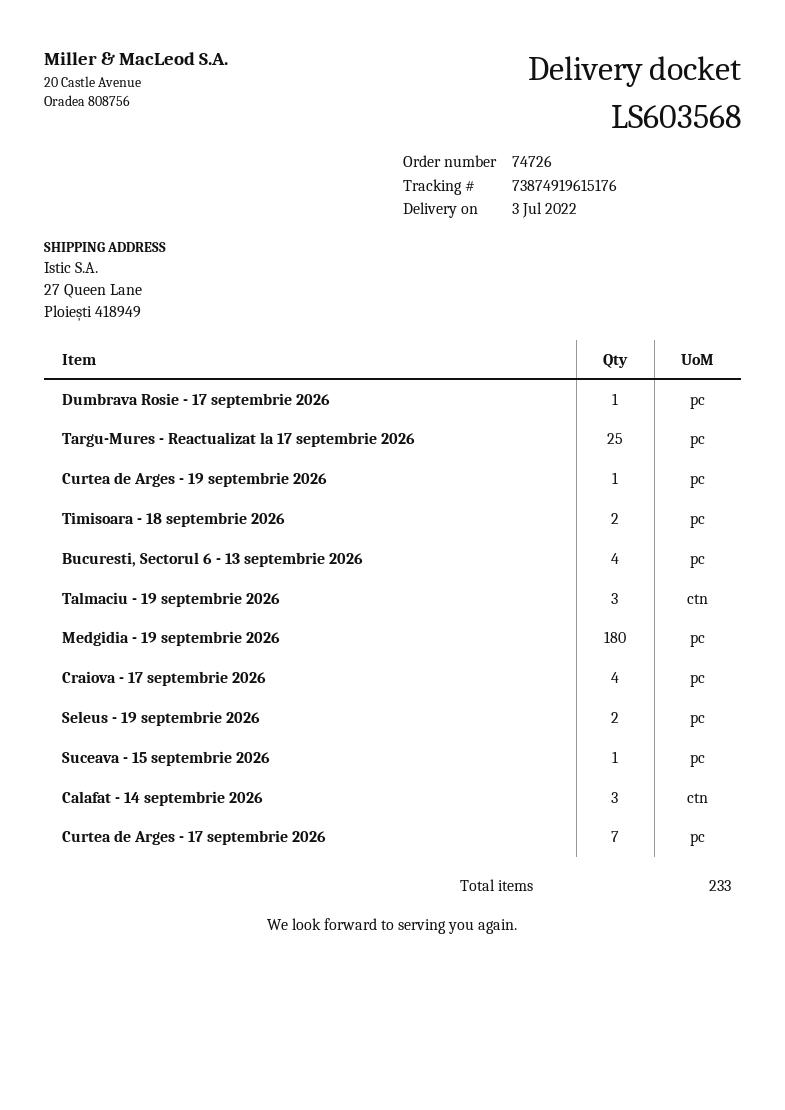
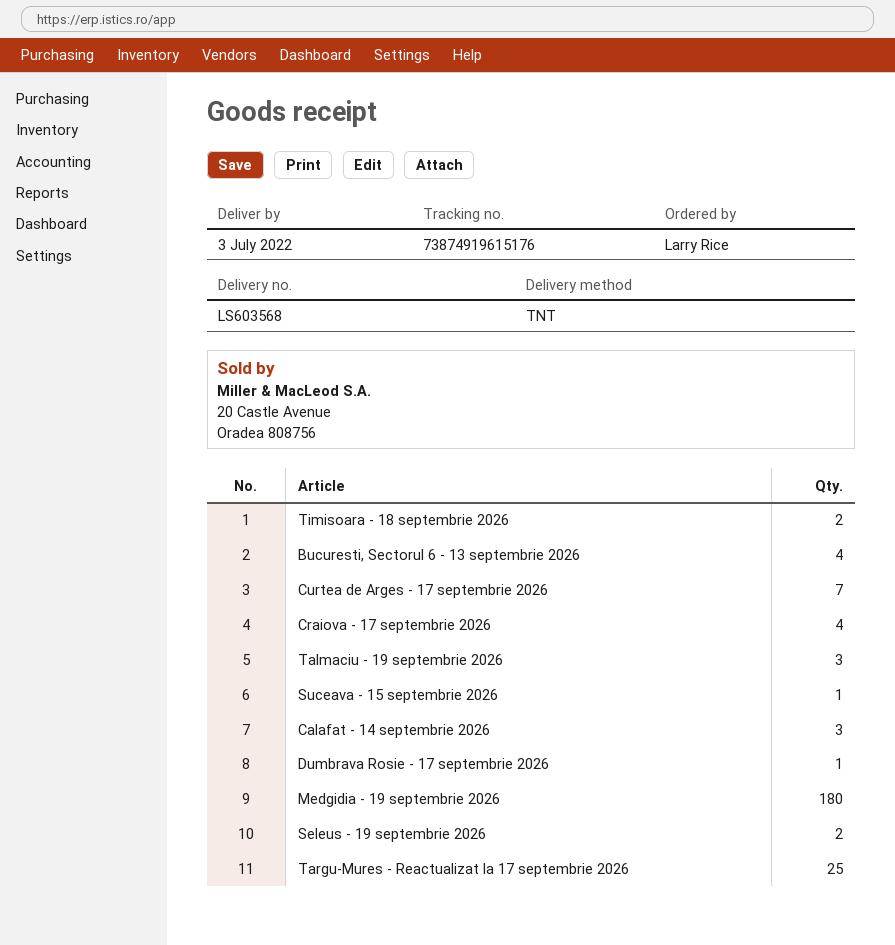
Curtea de Arges - 19 septembrie 2026: 1 -> none

